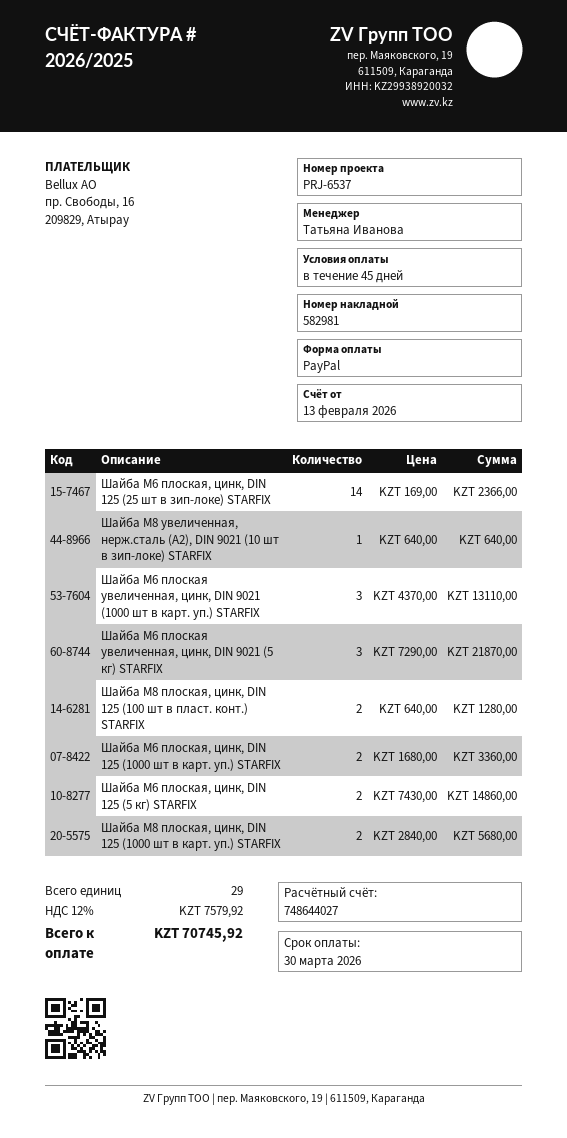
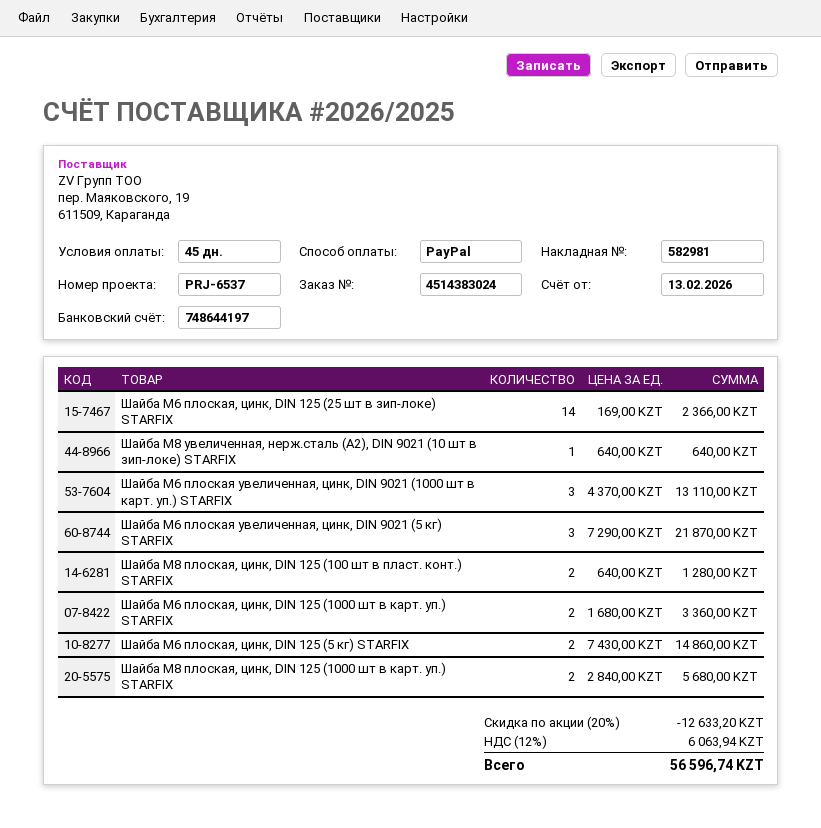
bank account: 748644027 -> 748644197
discount: none -> 20% = 12633.20
tax: 12% = 7579.92 -> 12% = 6063.94
total: 70745.92 -> 56596.74

